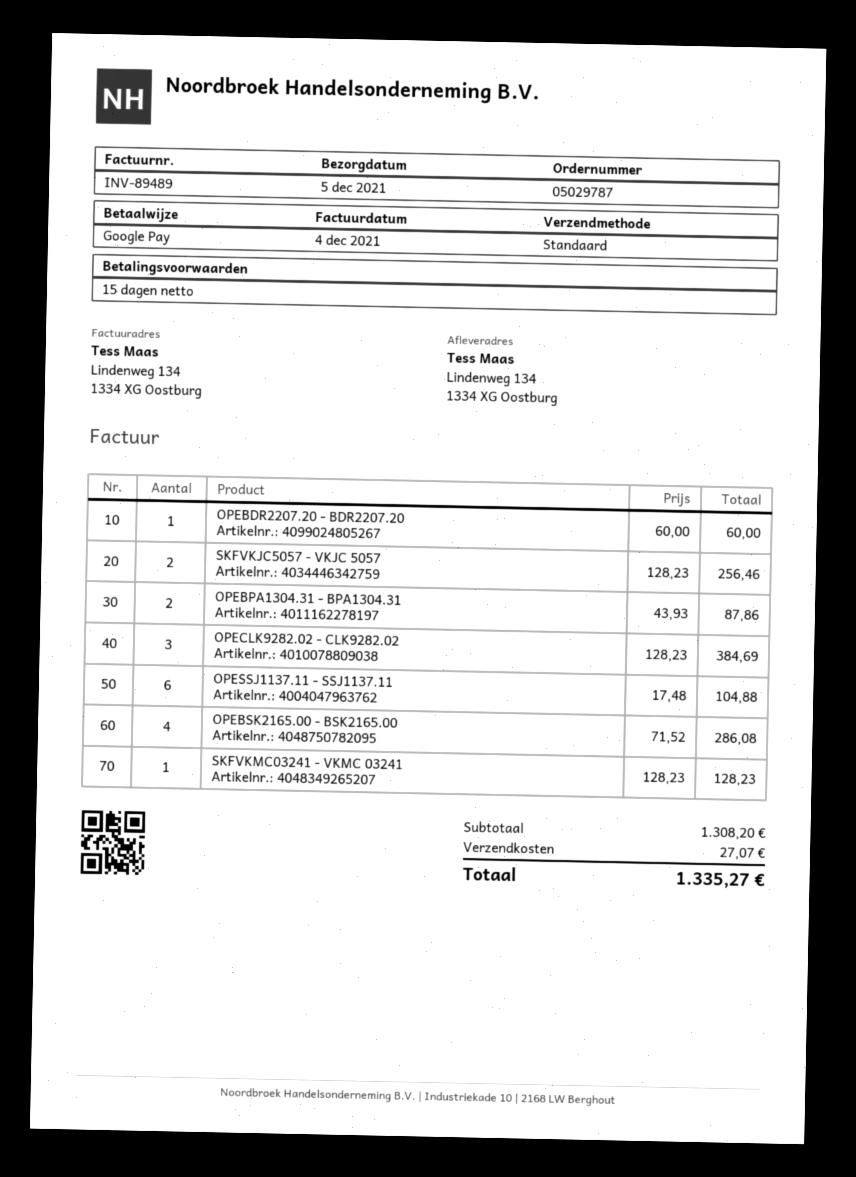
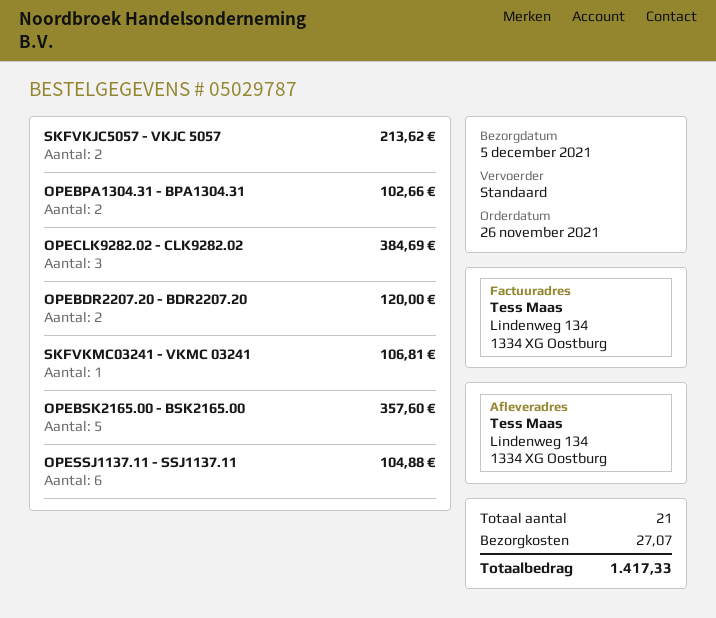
OPEBDR2207.20 - BDR2207.20: 1 for 60.00 -> 2 for 120.00
SKFVKJC5057 - VKJC 5057: 2 for 256.46 -> 2 for 213.62
OPEBPA1304.31 - BPA1304.31: 2 for 87.86 -> 2 for 102.66
OPEBSK2165.00 - BSK2165.00: 4 for 286.08 -> 5 for 357.60
SKFVKMC03241 - VKMC 03241: 1 for 128.23 -> 1 for 106.81
total: 1335.27 -> 1417.33

